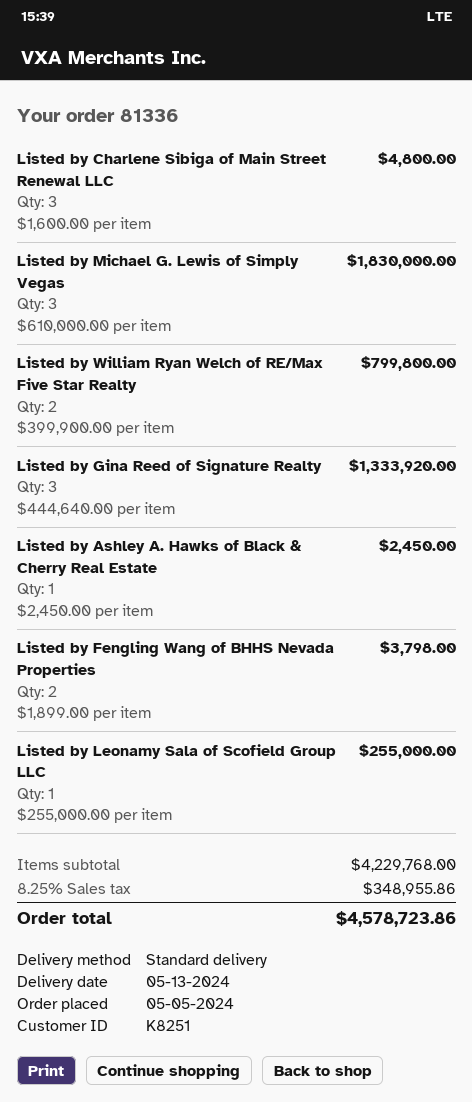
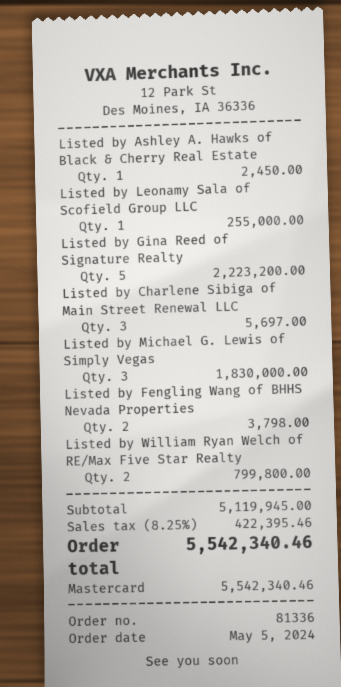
Listed by Charlene Sibiga of Main Street Renewal LLC: 3 for 4800.00 -> 3 for 5697.00
Listed by Gina Reed of Signature Realty: 3 for 1333920.00 -> 5 for 2223200.00
subtotal: 4229768.00 -> 5119945.00
tax: 8.25% = 348955.86 -> 8.25% = 422395.46
total: 4578723.86 -> 5542340.46

